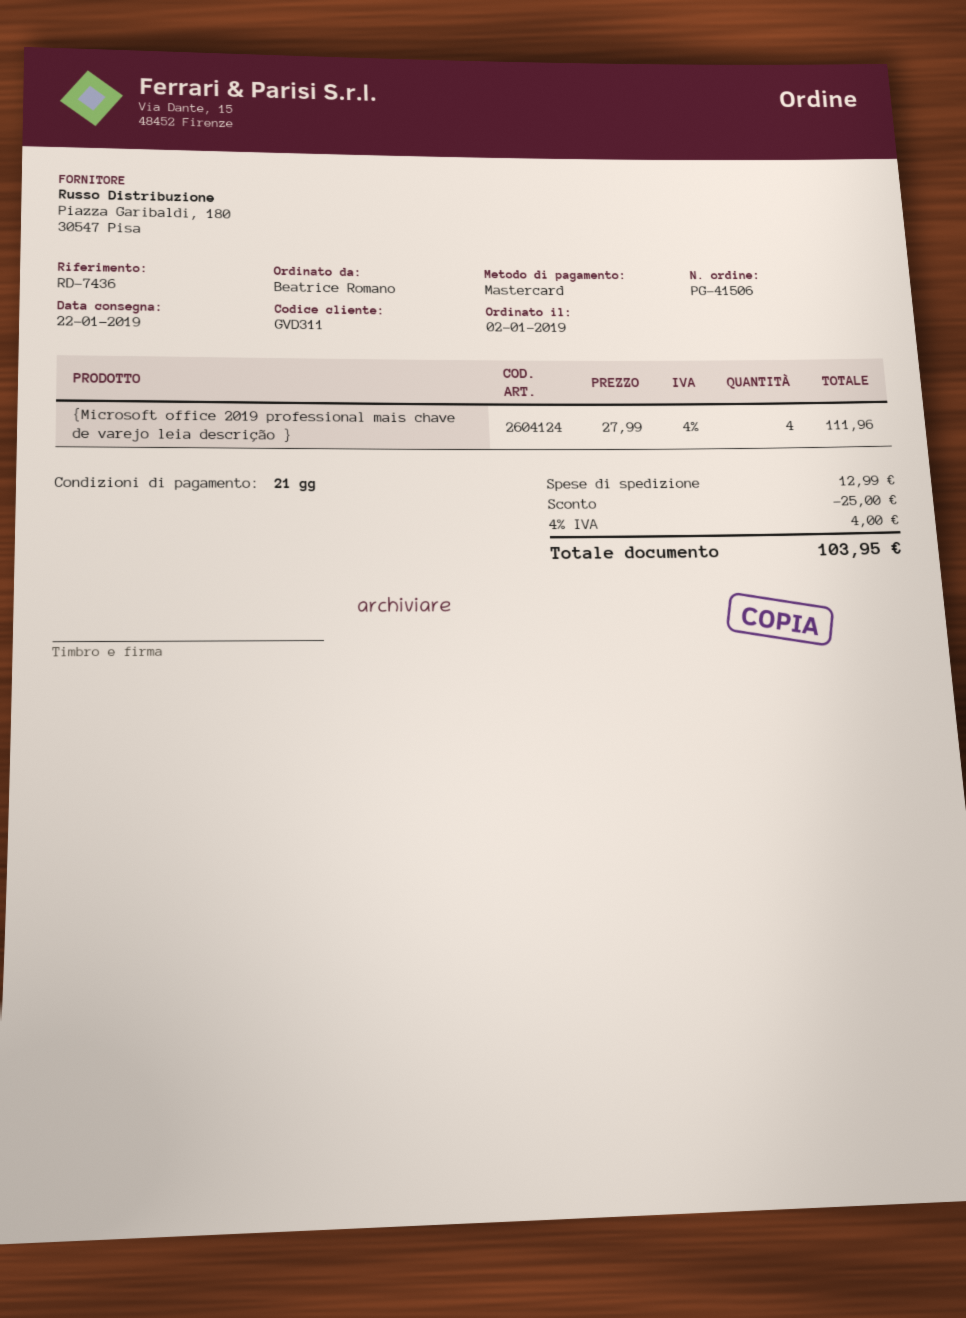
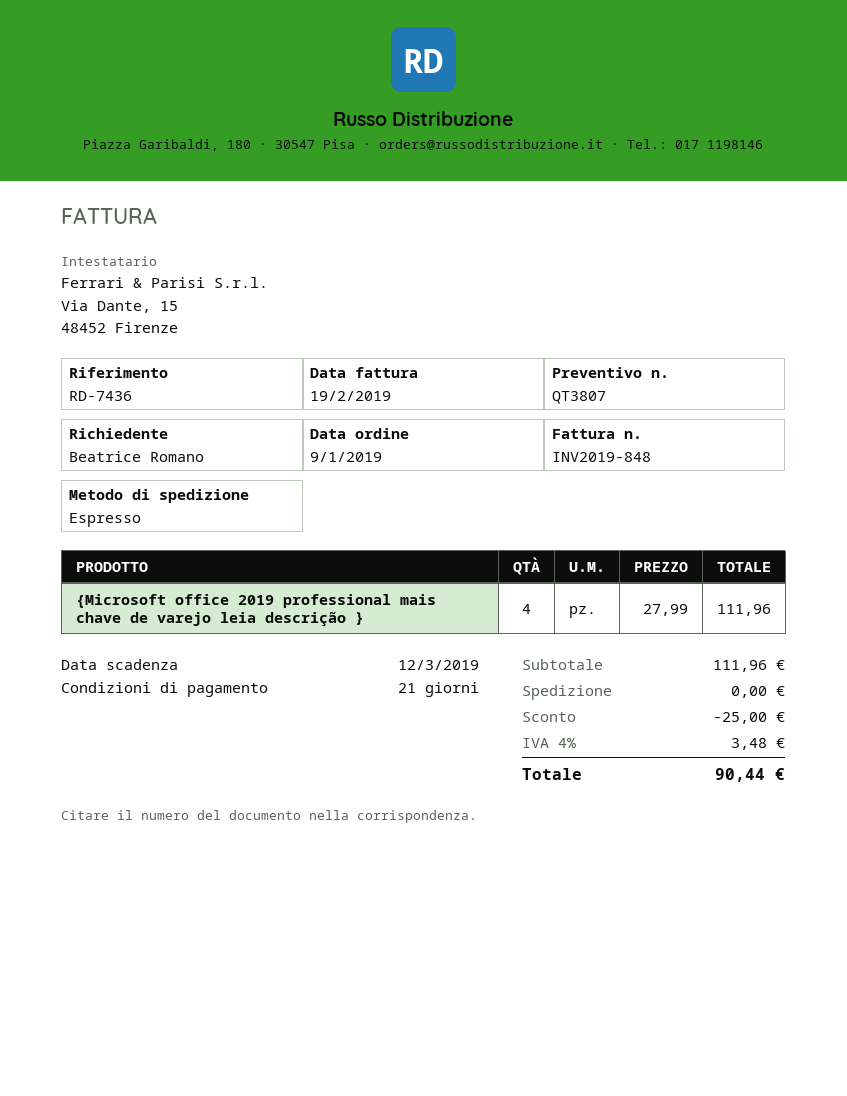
order date: 2019-01-02 -> 2019-01-09
shipping: 12.99 -> 0.00
tax: 4% = 4.00 -> 4% = 3.48
total: 103.95 -> 90.44

